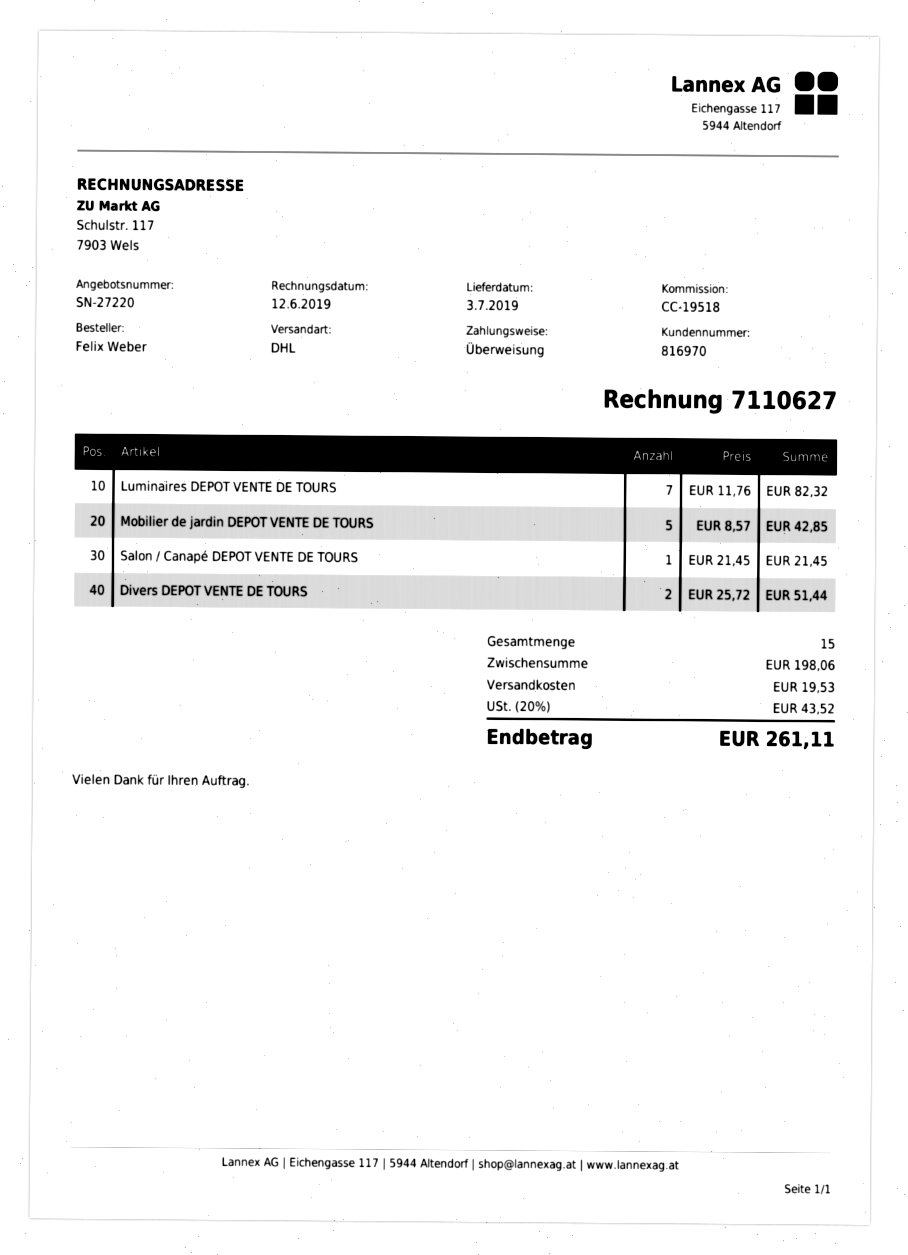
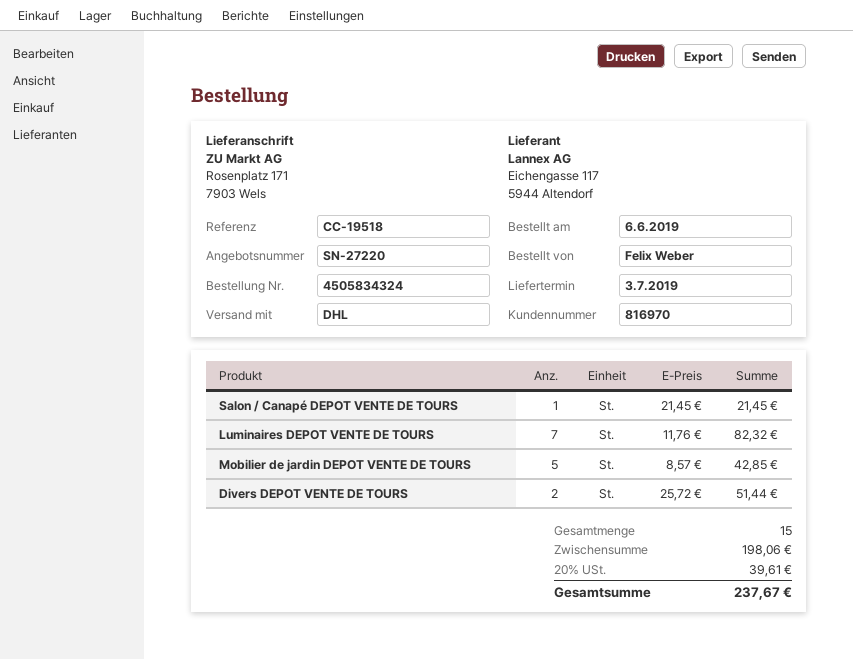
shipping: 19.53 -> none
tax: 20% = 43.52 -> 20% = 39.61
total: 261.11 -> 237.67

